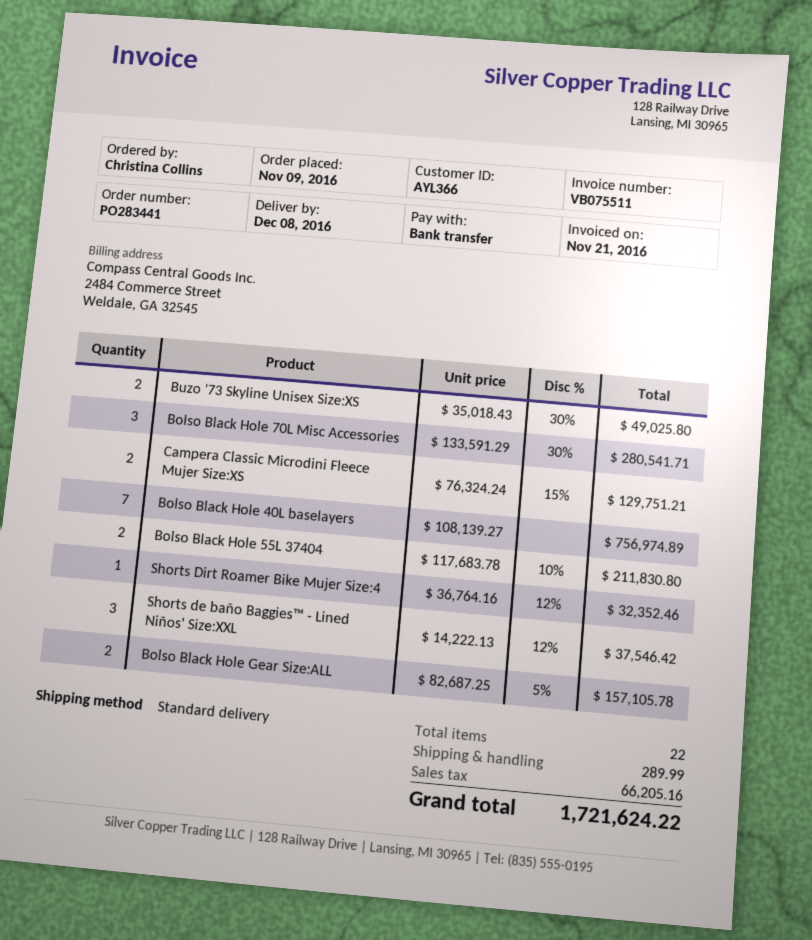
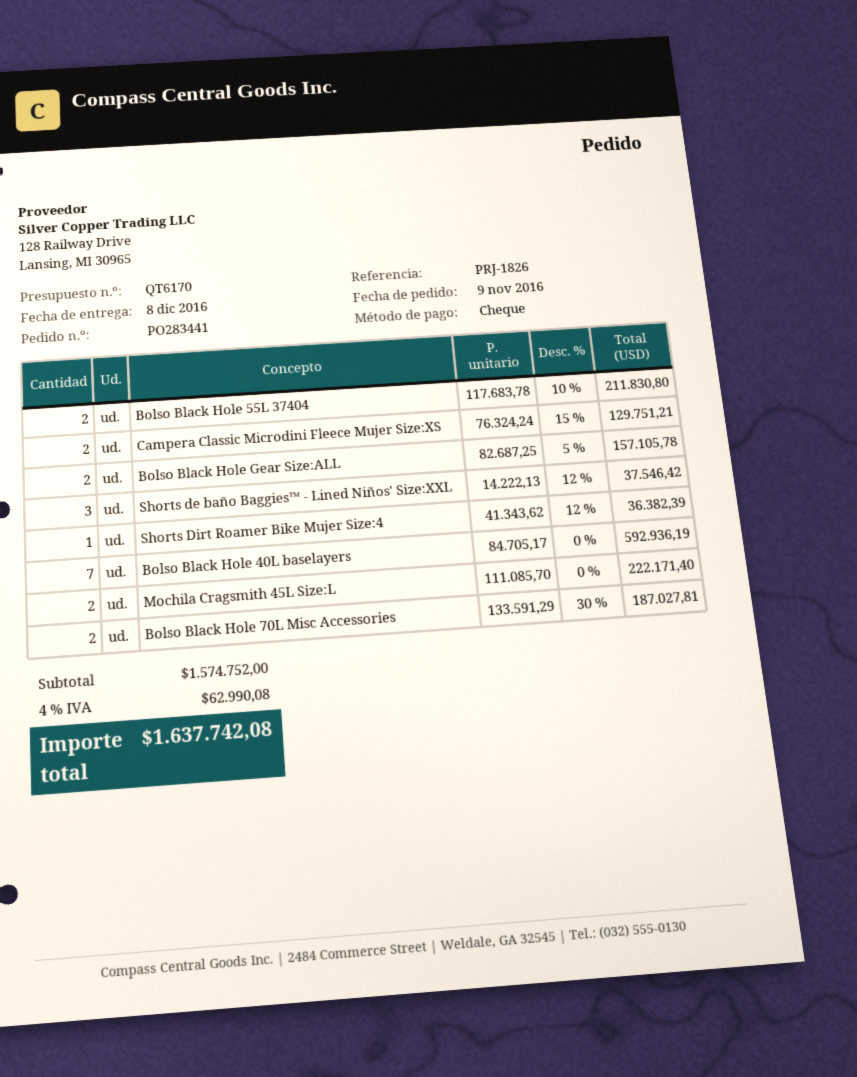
payment method: bank transfer -> cheque
Buzo '73 Skyline Unisex Size:XS: 2 x 35018.43 - 30% = 49025.80 -> none
Bolso Black Hole 70L Misc Accessories: 3 x 133591.29 - 30% = 280541.71 -> 2 x 133591.29 - 30% = 187027.81
Bolso Black Hole 40L baselayers: 7 x 108139.27 = 756974.89 -> 7 x 84705.17 = 592936.19
Shorts Dirt Roamer Bike Mujer Size:4: 1 x 36764.16 - 12% = 32352.46 -> 1 x 41343.62 - 12% = 36382.39
Mochila Cragsmith 45L Size:L: none -> 2 x 111085.70 = 222171.40
shipping: 289.99 -> none
tax: 66205.16 -> 62990.08
total: 1721624.22 -> 1637742.08

